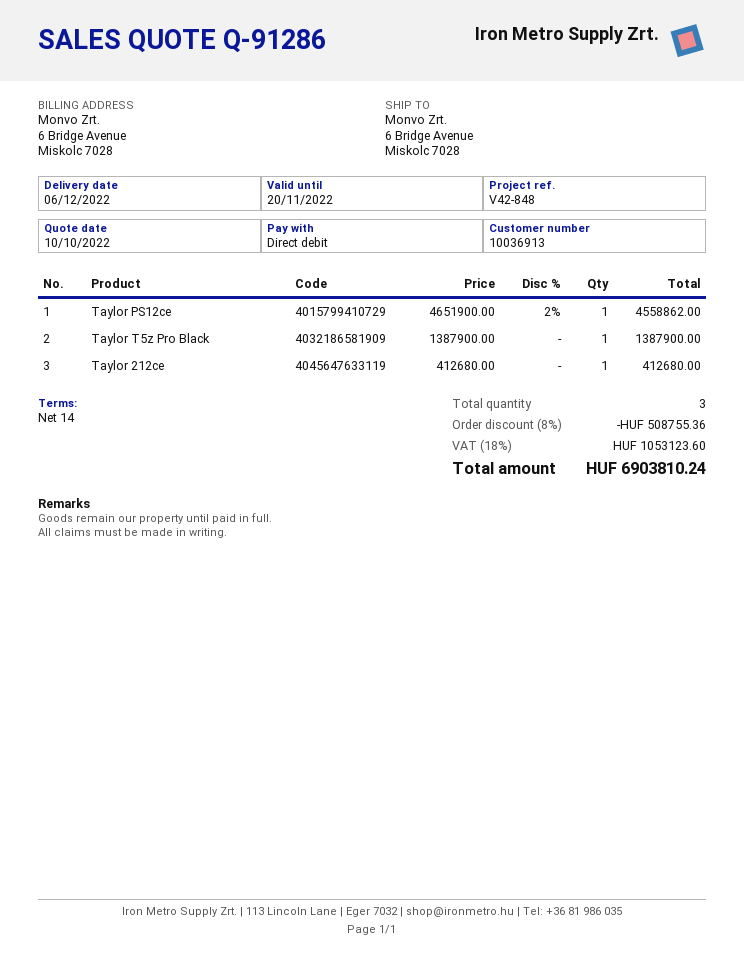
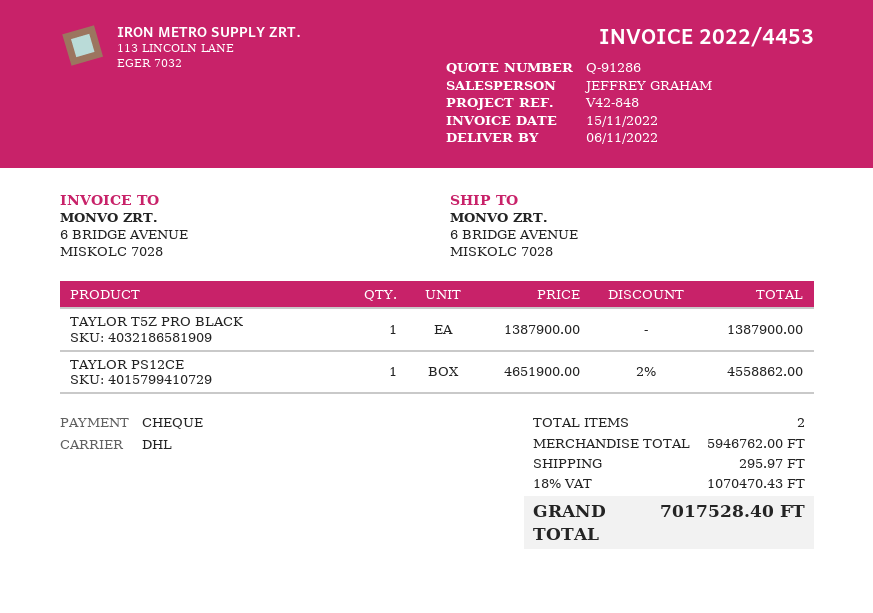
delivery date: 2022-12-06 -> 2022-11-06
payment method: direct debit -> cheque
Taylor 212ce: 1 x 412680.00 = 412680.00 -> none
total quantity: 3 -> 2
discount: 8% = 508755.36 -> none
shipping: none -> 295.97
tax: 18% = 1053123.60 -> 18% = 1070470.43
total: 6903810.24 -> 7017528.40

